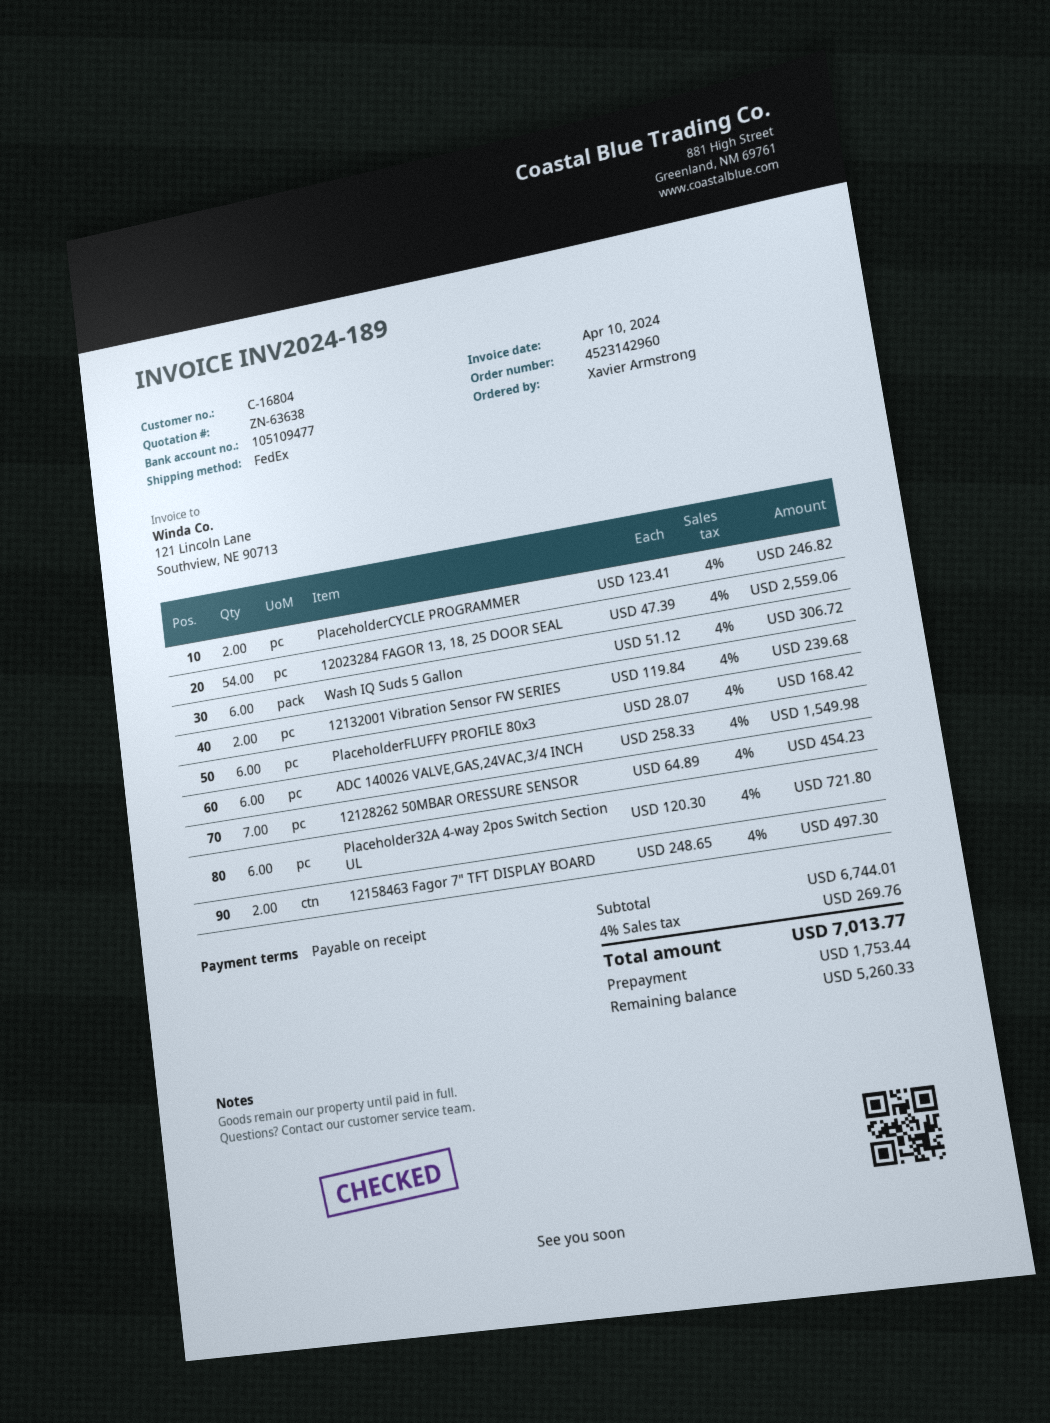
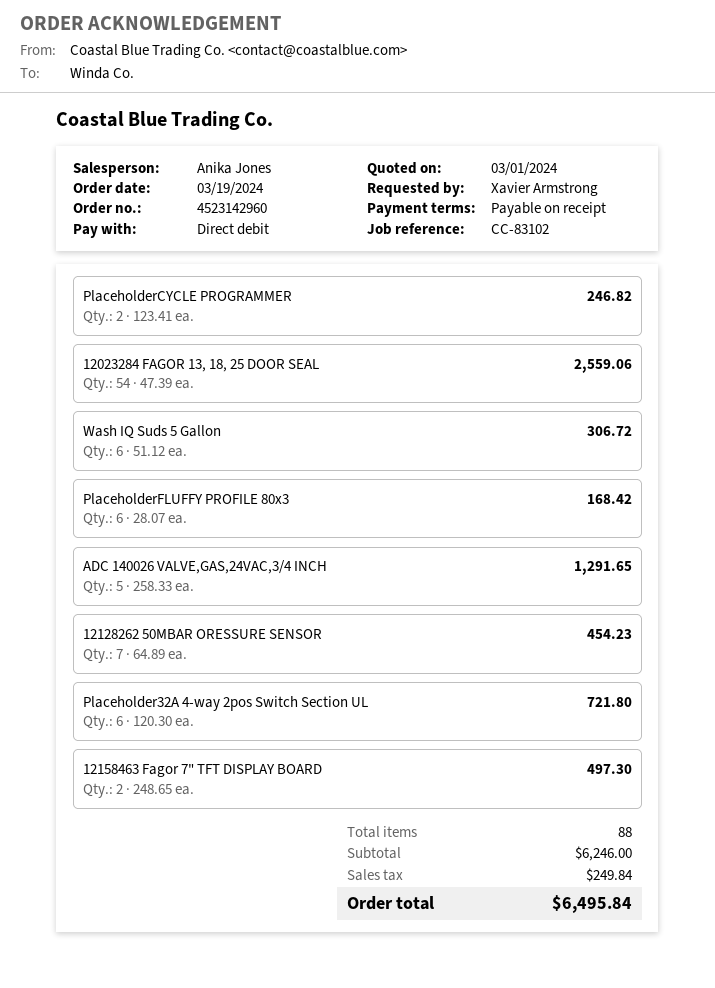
12132001 Vibration Sensor FW SERIES: 2 x 119.84 = 239.68 -> none
ADC 140026 VALVE,GAS,24VAC,3/4 INCH: 6 x 258.33 = 1549.98 -> 5 x 258.33 = 1291.65
subtotal: 6744.01 -> 6246.00
tax: 269.76 -> 249.84
total: 7013.77 -> 6495.84

